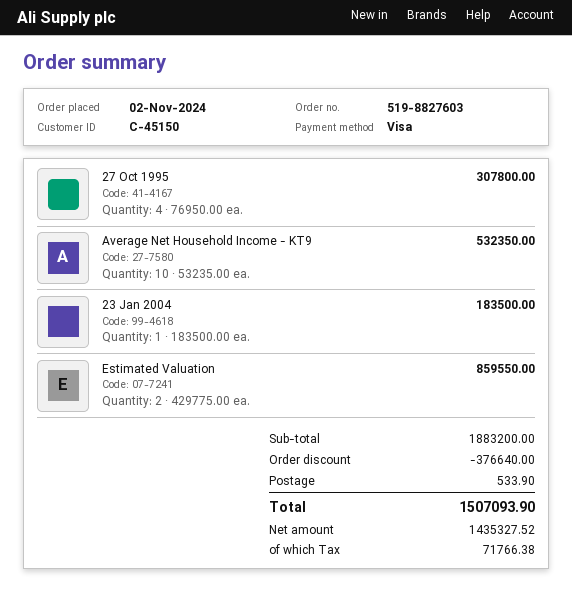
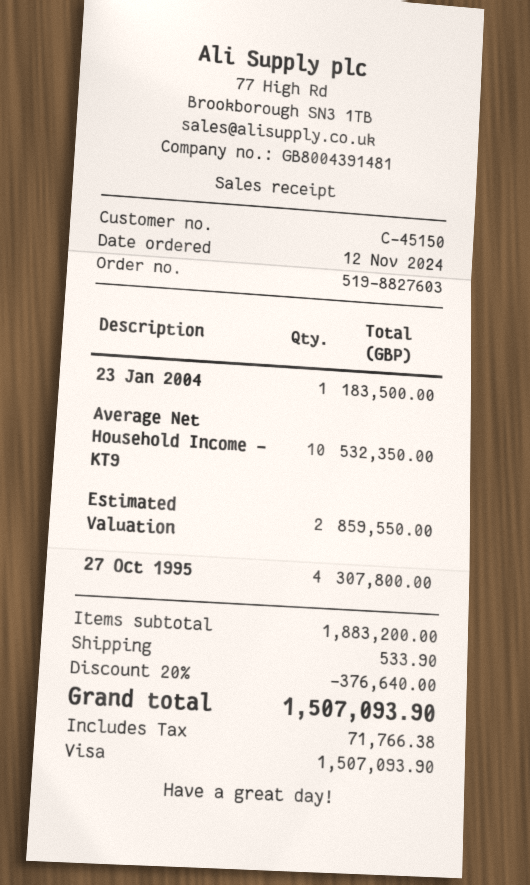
order date: 2024-11-02 -> 2024-11-12

